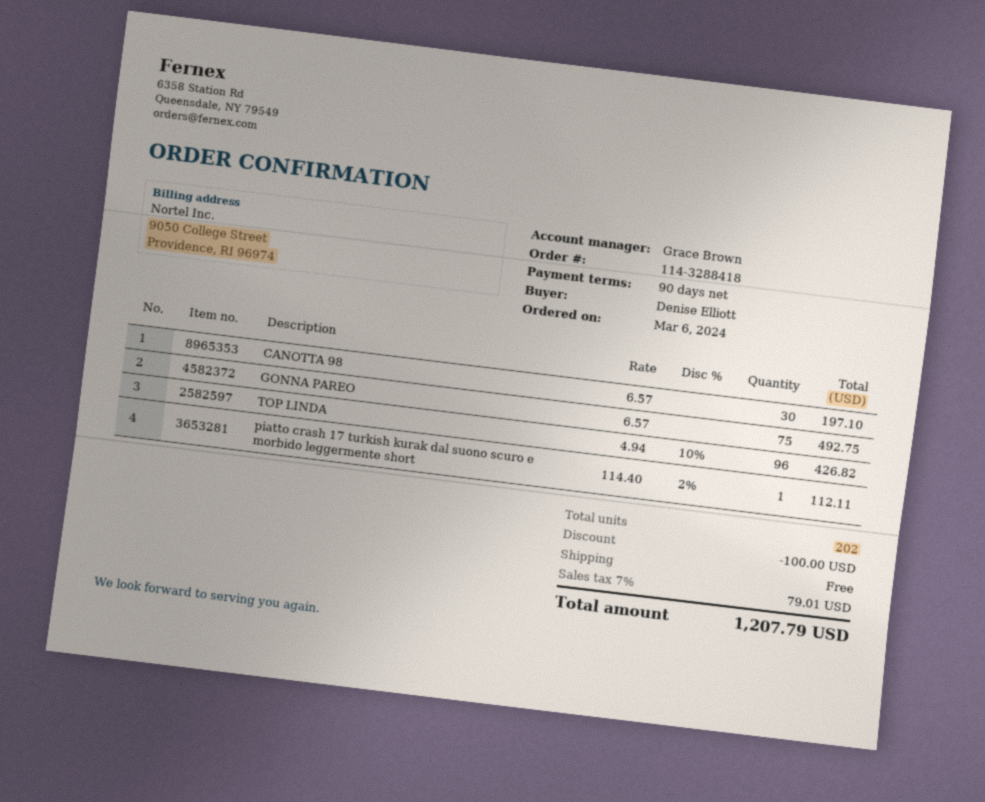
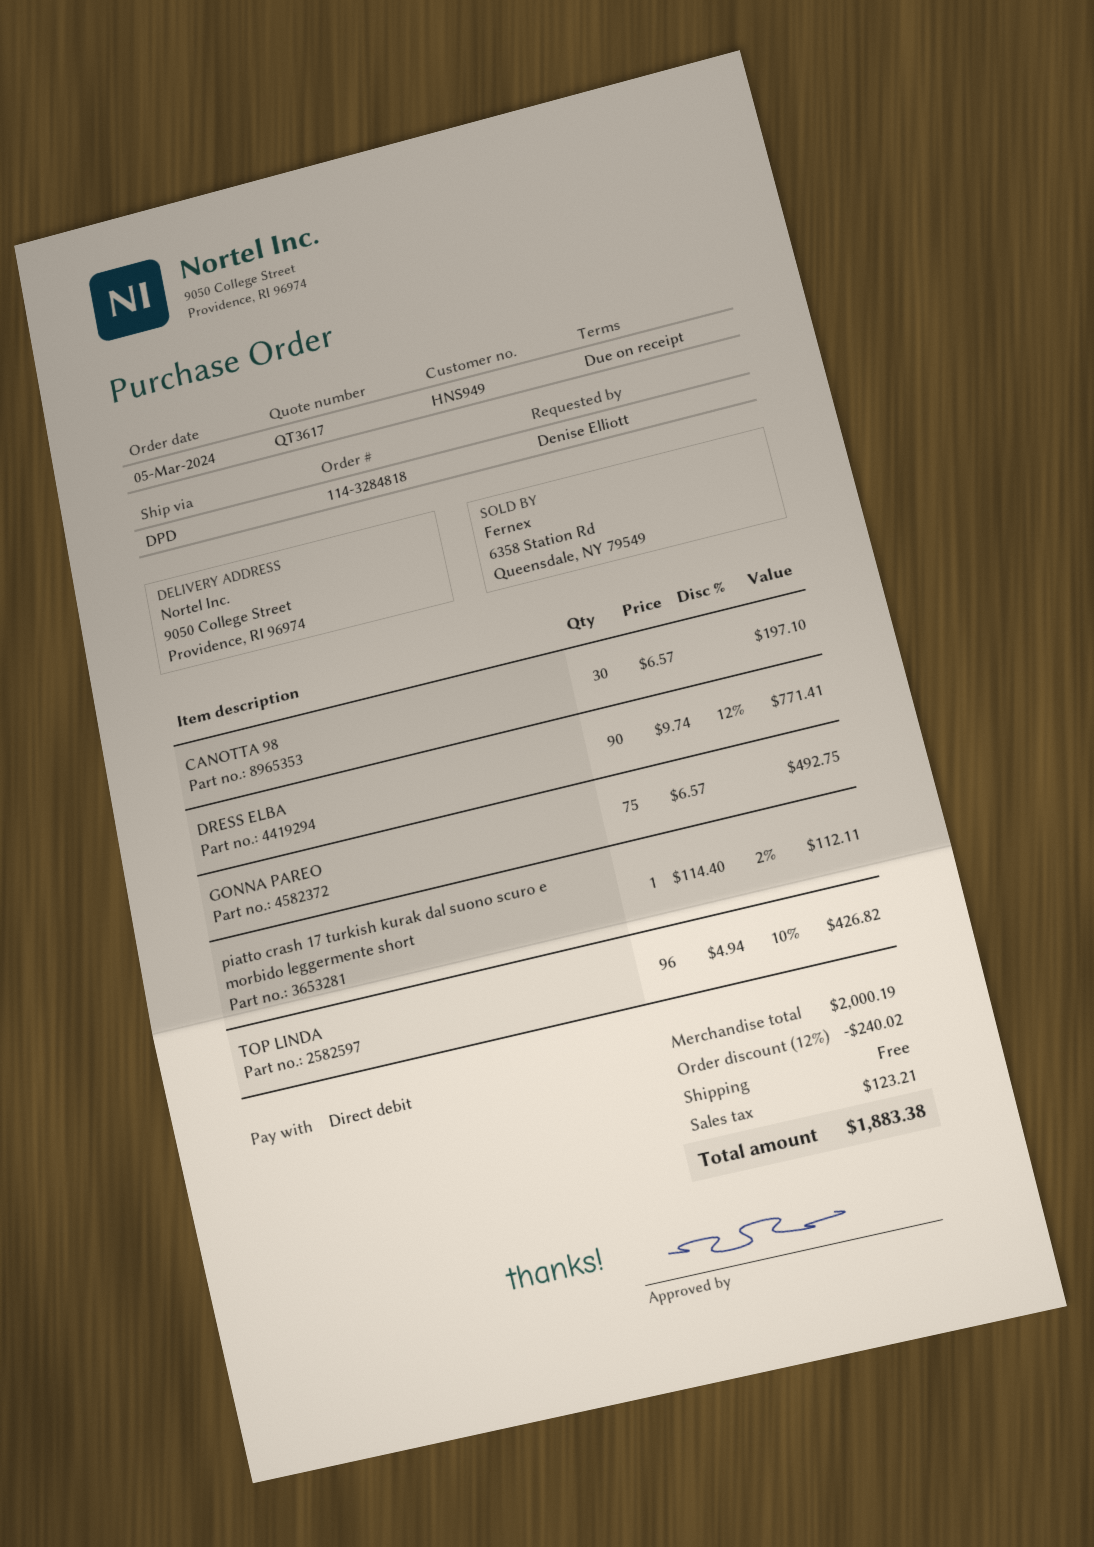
order number: 114-3288418 -> 114-3284818
order date: 2024-03-06 -> 2024-03-05
payment terms: 90 days -> on receipt
DRESS ELBA: none -> 90 x 9.74 - 12% = 771.41
discount: 100.00 -> 240.02
tax: 79.01 -> 123.21
total: 1207.79 -> 1883.38

